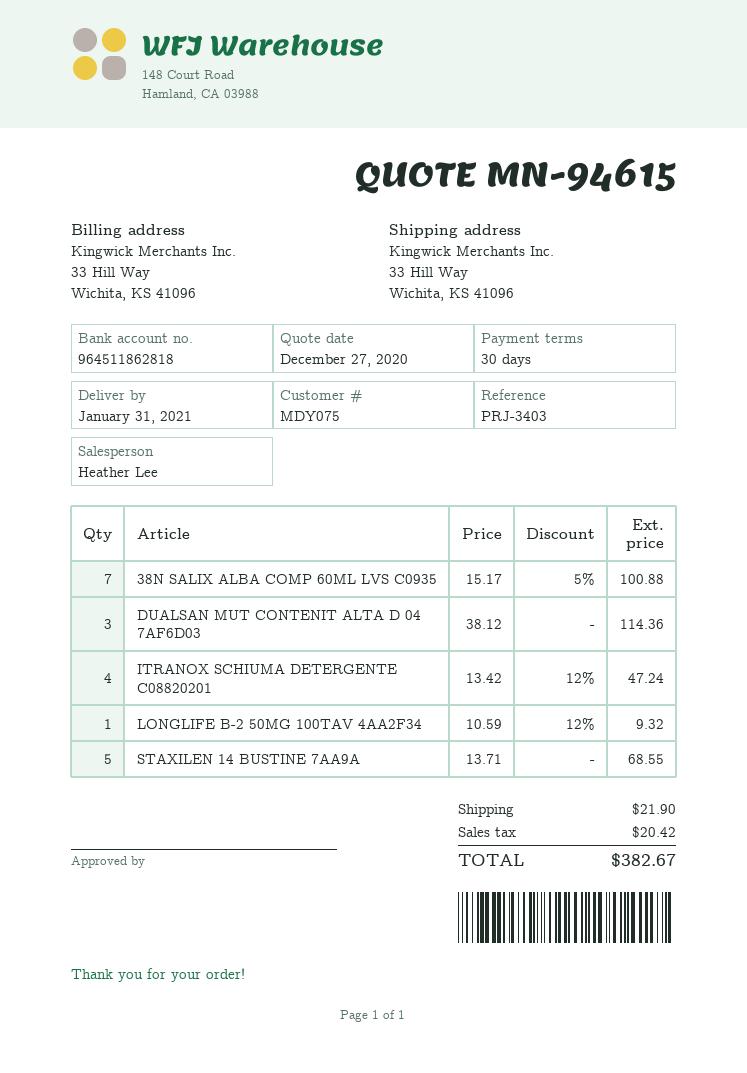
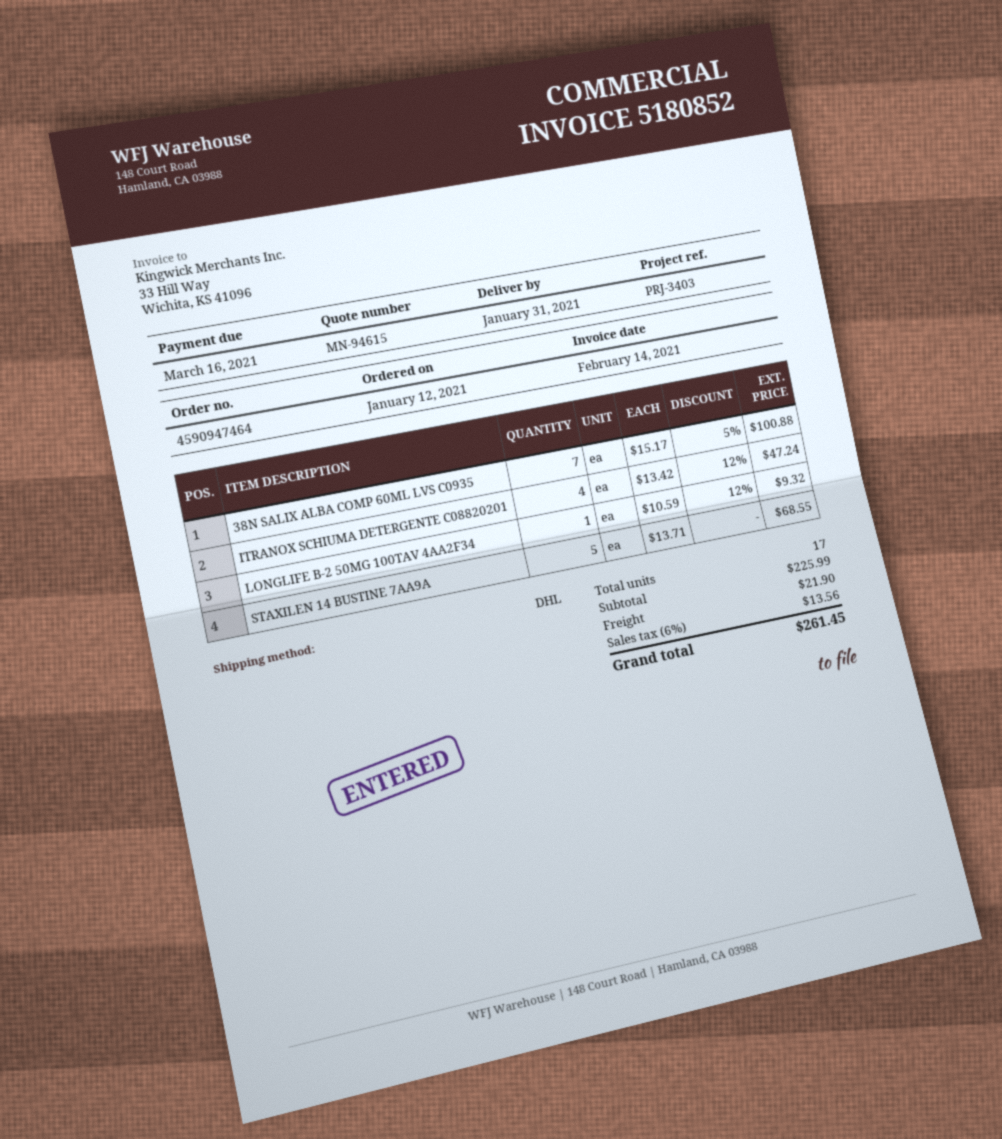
DUALSAN MUT CONTENIT ALTA D 04 7AF6D03: 3 x 38.12 = 114.36 -> none
tax: 20.42 -> 13.56
total: 382.67 -> 261.45

